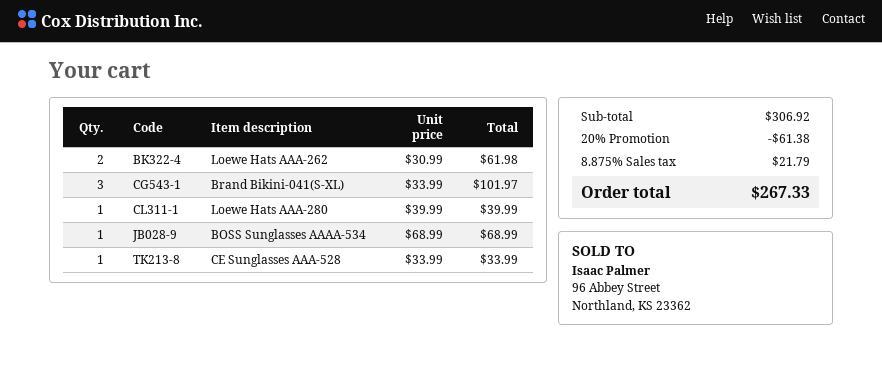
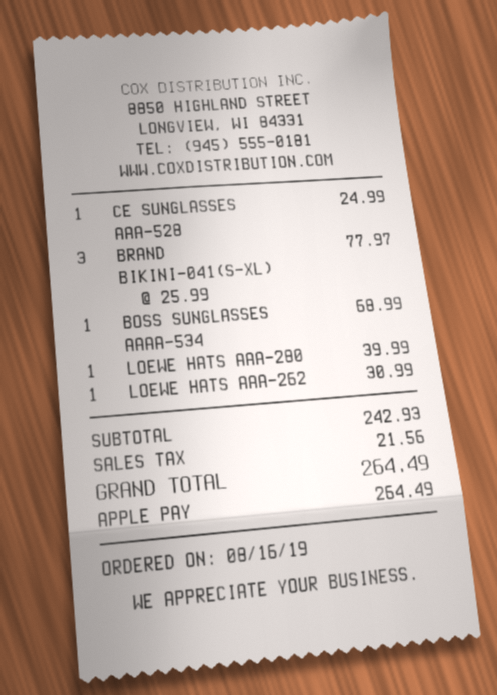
Loewe Hats AAA-262: 2 x 30.99 = 61.98 -> 1 x 30.99 = 30.99
Brand Bikini-041(S-XL): 3 x 33.99 = 101.97 -> 3 x 25.99 = 77.97
CE Sunglasses AAA-528: 1 x 33.99 = 33.99 -> 1 x 24.99 = 24.99
subtotal: 306.92 -> 242.93
discount: 20% = 61.38 -> none
tax: 21.79 -> 21.56
total: 267.33 -> 264.49

